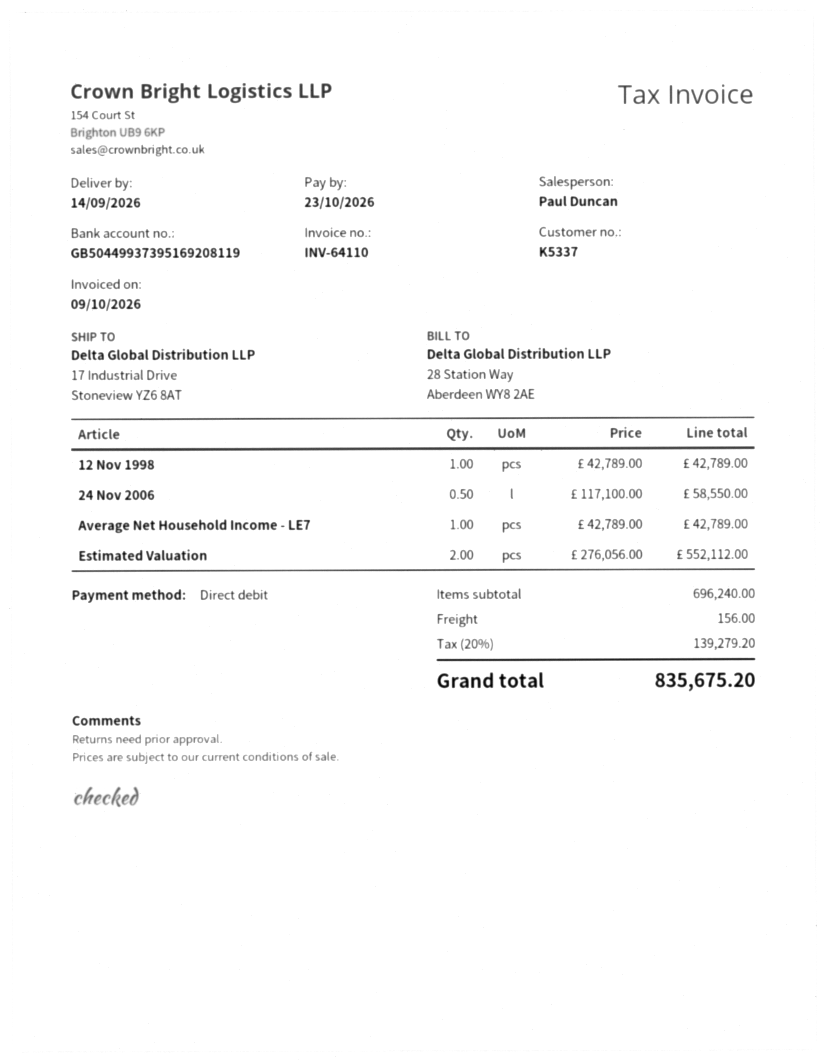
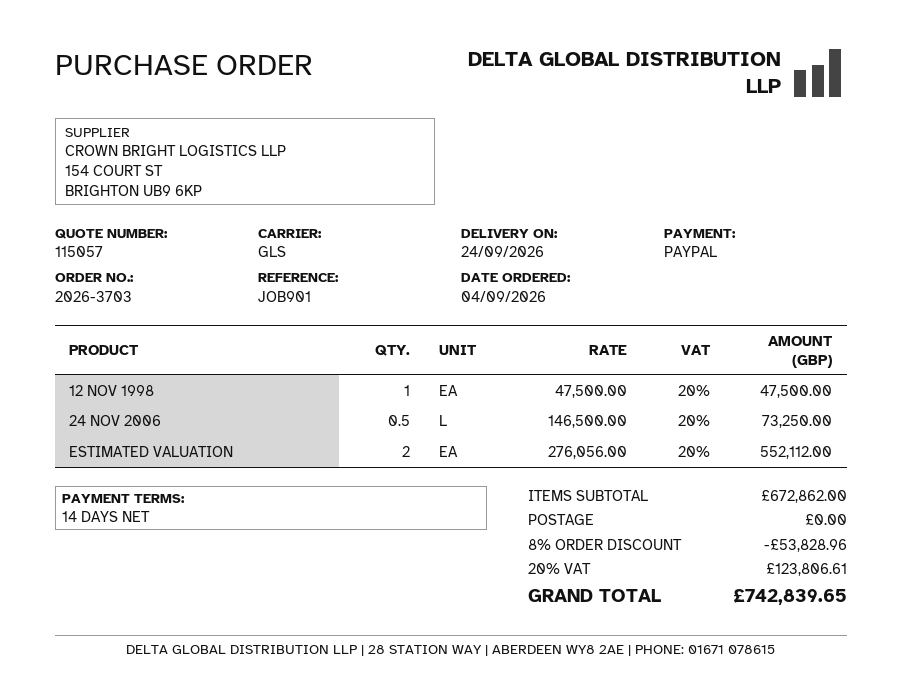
delivery date: 2026-09-14 -> 2026-09-24
payment method: direct debit -> PayPal
12 Nov 1998: 1 x 42789.00 = 42789.00 -> 1 x 47500.00 = 47500.00
24 Nov 2006: 0.5 x 117100.00 = 58550.00 -> 0.5 x 146500.00 = 73250.00
Average Net Household Income - LE7: 1 x 42789.00 = 42789.00 -> none
subtotal: 696240.00 -> 672862.00
discount: none -> 8% = 53828.96
shipping: 156.00 -> 0.00
tax: 20% = 139279.20 -> 20% = 123806.61
total: 835675.20 -> 742839.65

